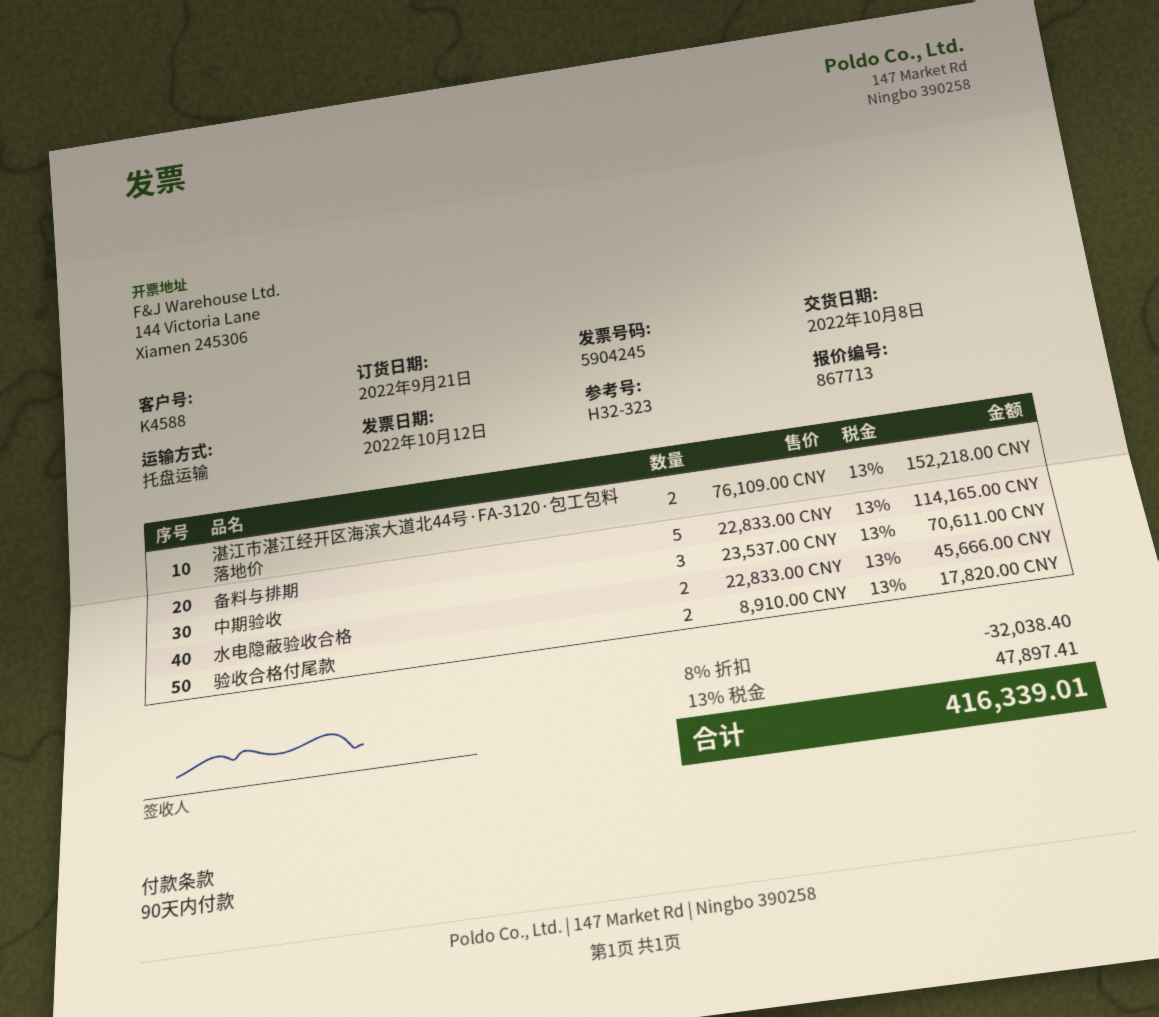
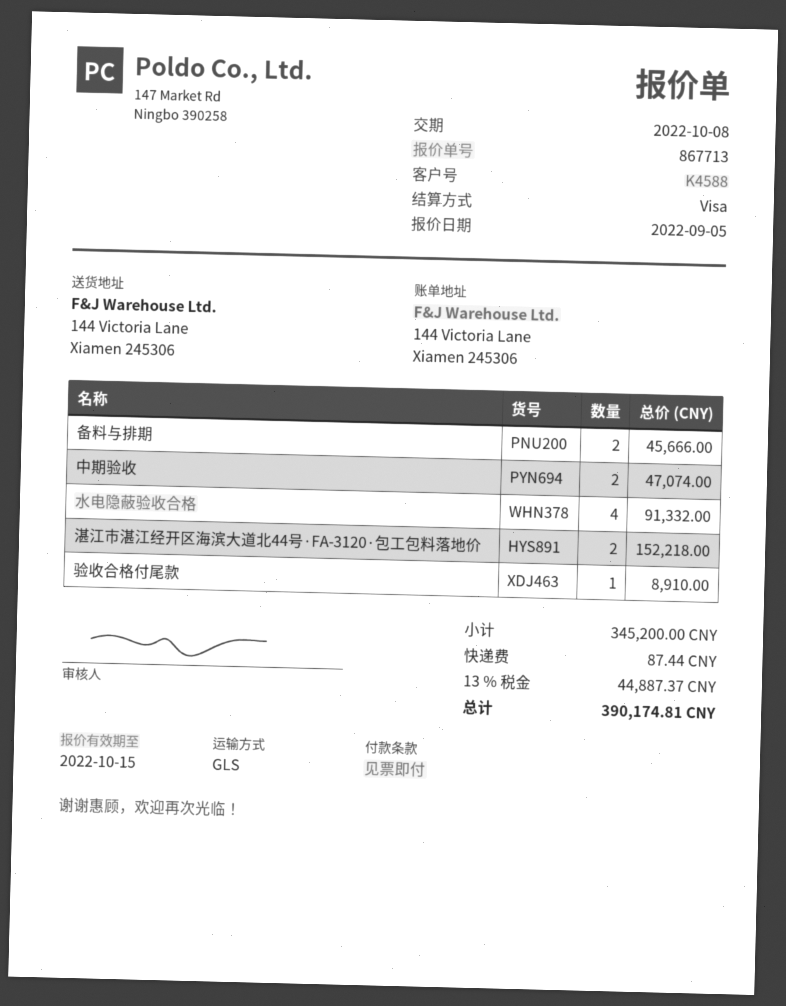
payment terms: 90 days -> on receipt
shipping method: pallet freight -> GLS
备料与排期: 5 for 114165.00 -> 2 for 45666.00
中期验收: 3 for 70611.00 -> 2 for 47074.00
水电隐蔽验收合格: 2 for 45666.00 -> 4 for 91332.00
验收合格付尾款: 2 for 17820.00 -> 1 for 8910.00
discount: 8% = 32038.40 -> none
shipping: none -> 87.44
tax: 13% = 47897.41 -> 13% = 44887.37
total: 416339.01 -> 390174.81

